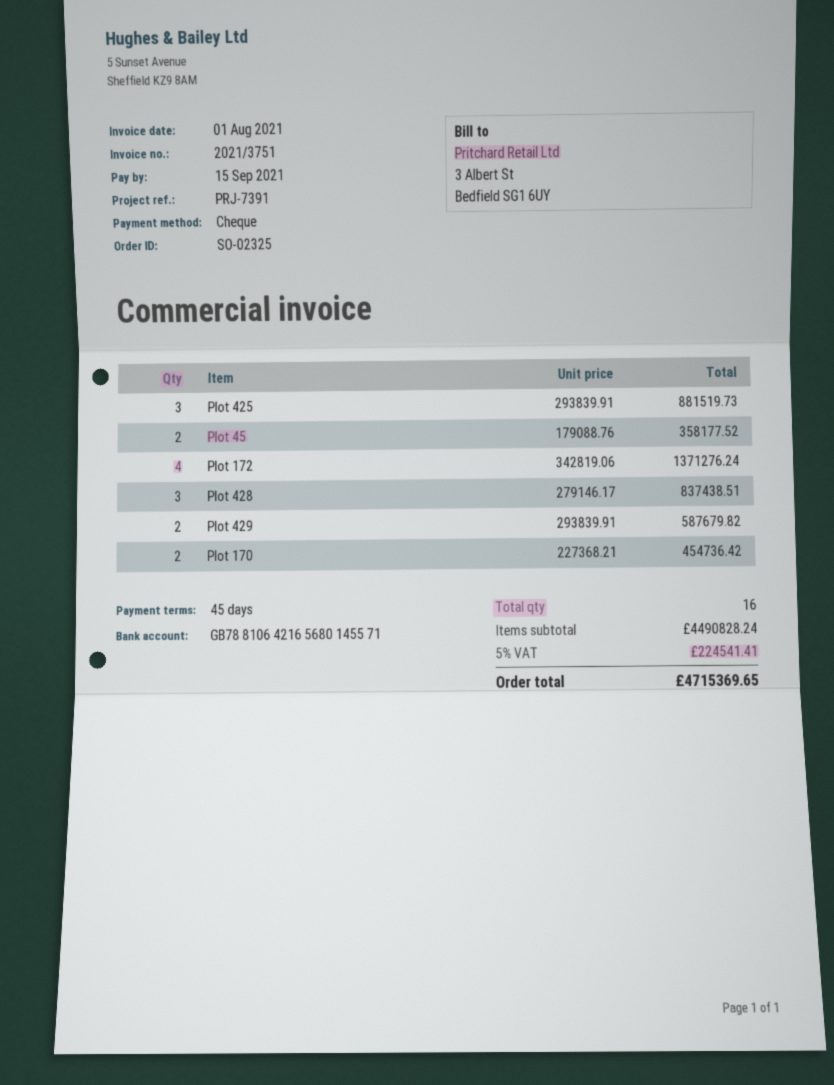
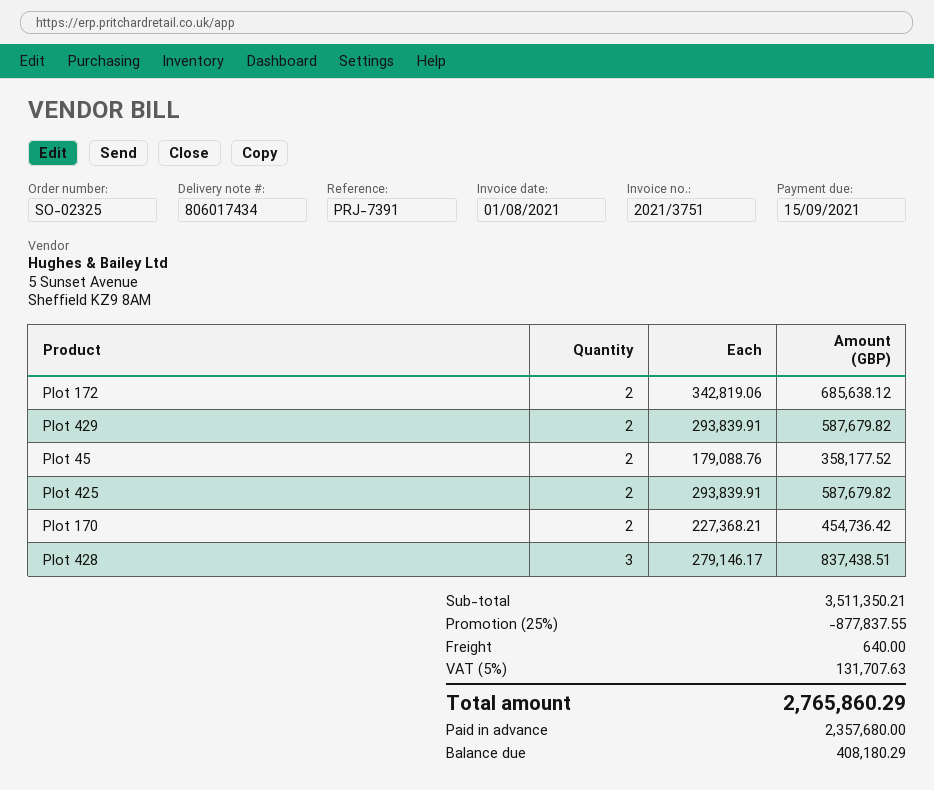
Plot 425: 3 x 293839.91 = 881519.73 -> 2 x 293839.91 = 587679.82
Plot 172: 4 x 342819.06 = 1371276.24 -> 2 x 342819.06 = 685638.12
subtotal: 4490828.24 -> 3511350.21
discount: none -> 25% = 877837.55
shipping: none -> 640.00
tax: 5% = 224541.41 -> 5% = 131707.63
total: 4715369.65 -> 2765860.29

